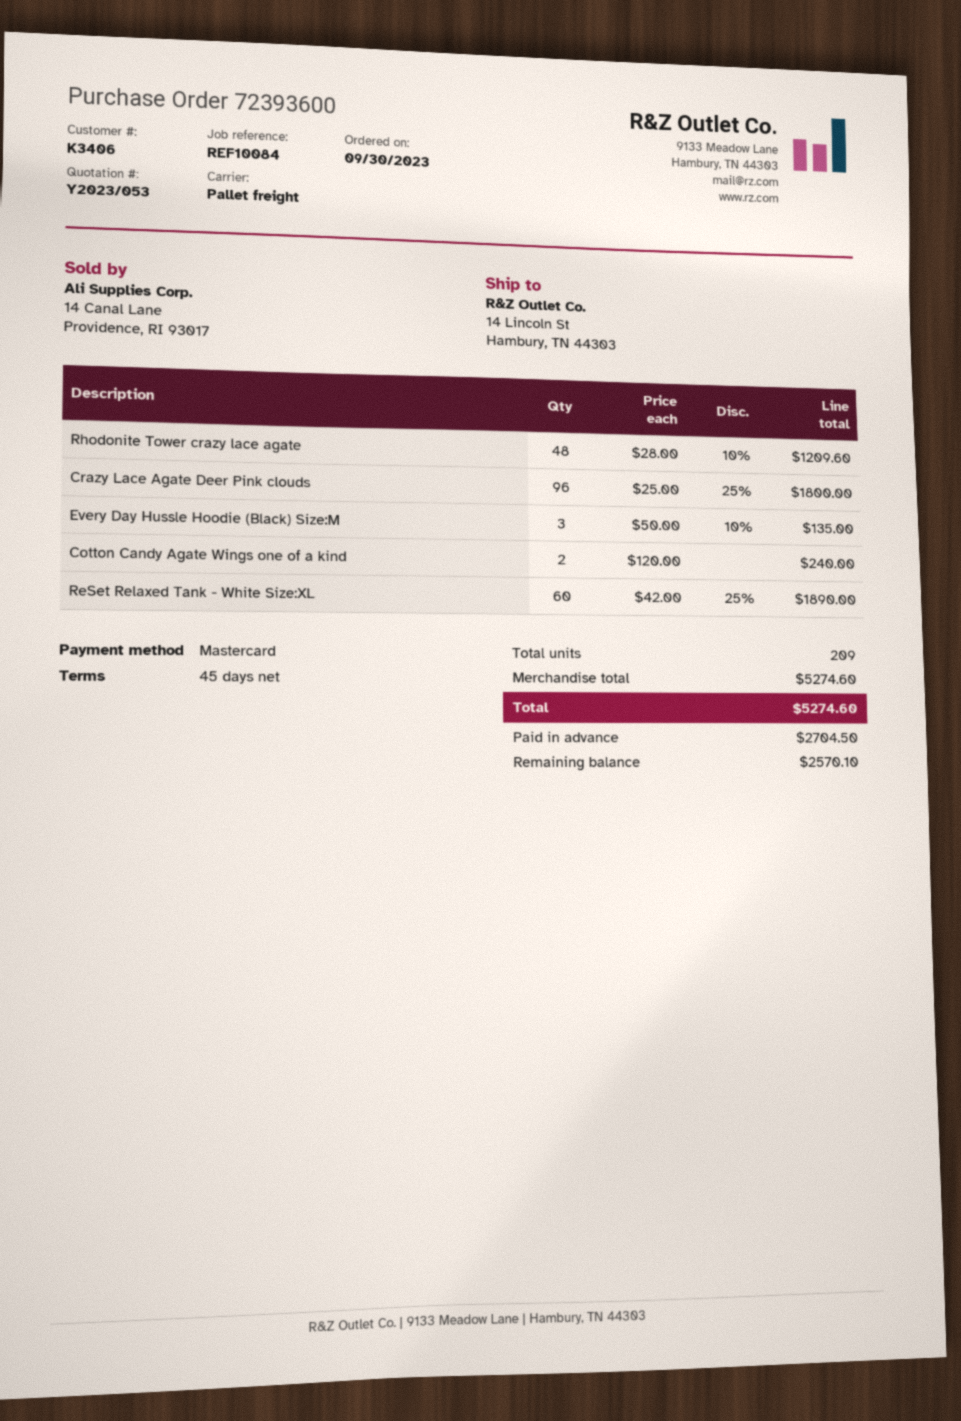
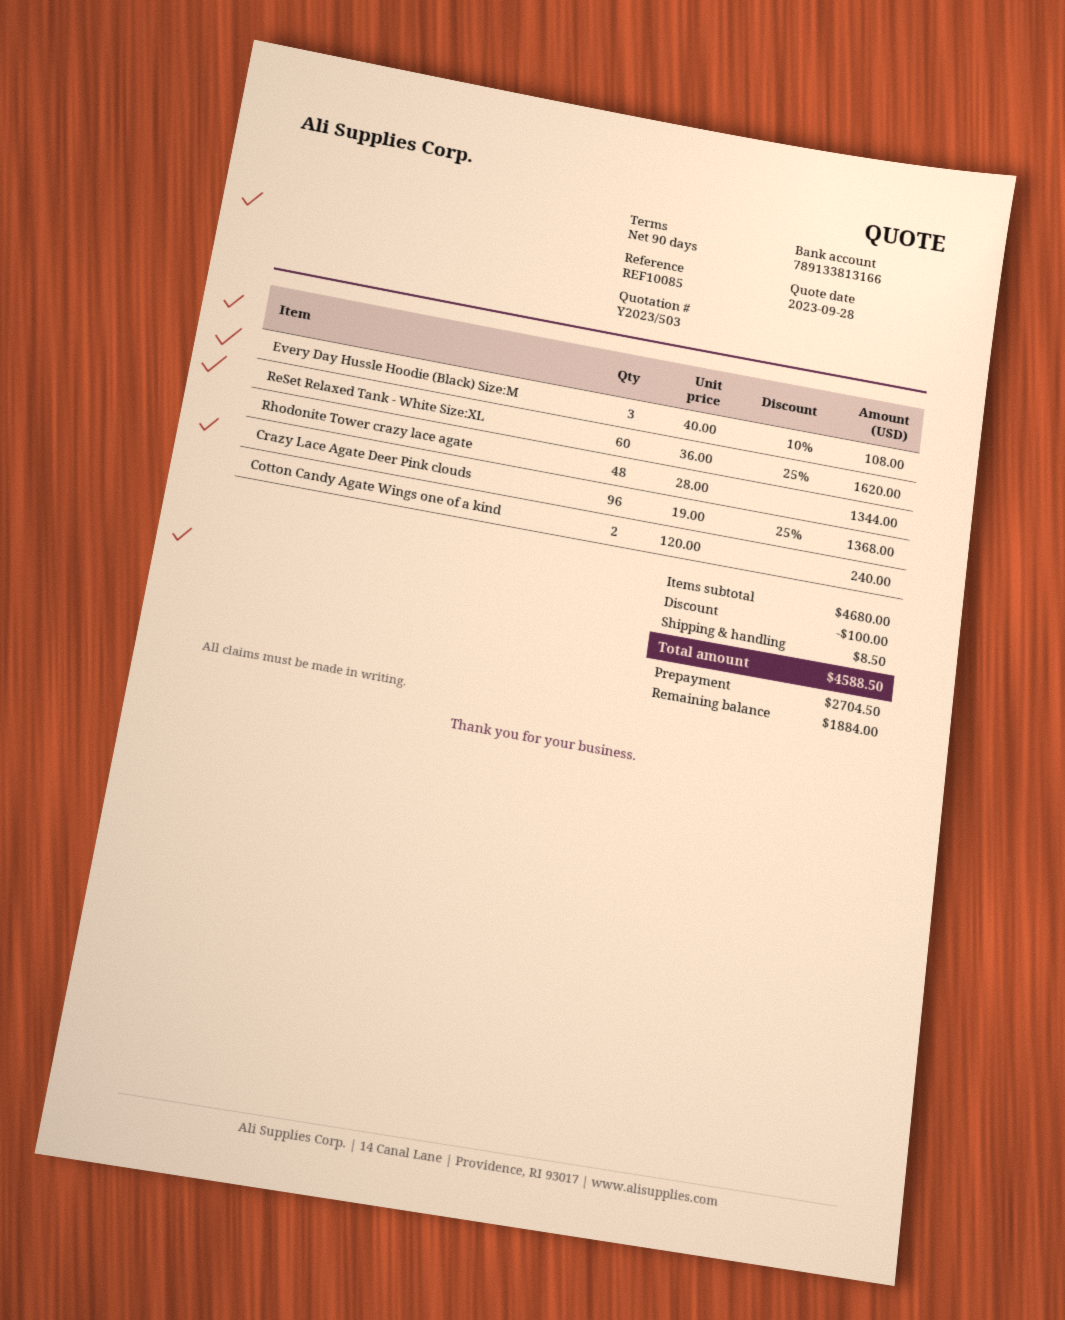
quote number: Y2023/053 -> Y2023/503
payment terms: 45 days -> 90 days
reference: REF10084 -> REF10085
Rhodonite Tower crazy lace agate: 48 x 28.00 - 10% = 1209.60 -> 48 x 28.00 = 1344.00
Crazy Lace Agate Deer Pink clouds: 96 x 25.00 - 25% = 1800.00 -> 96 x 19.00 - 25% = 1368.00
Every Day Hussle Hoodie (Black) Size:M: 3 x 50.00 - 10% = 135.00 -> 3 x 40.00 - 10% = 108.00
ReSet Relaxed Tank - White Size:XL: 60 x 42.00 - 25% = 1890.00 -> 60 x 36.00 - 25% = 1620.00
subtotal: 5274.60 -> 4680.00
discount: none -> 100.00
shipping: none -> 8.50
total: 5274.60 -> 4588.50
balance: 2570.10 -> 1884.00

